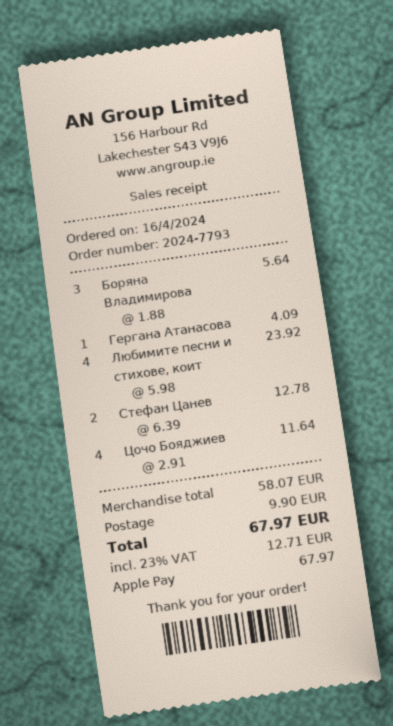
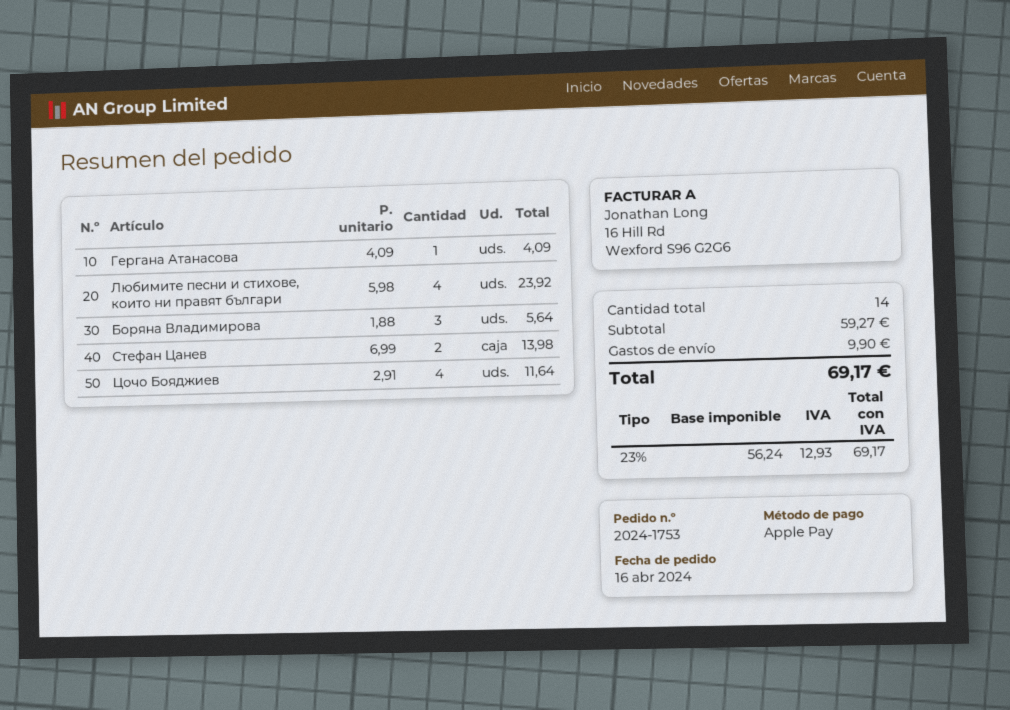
order number: 2024-7793 -> 2024-1753
Стефан Цанев: 2 x 6.39 = 12.78 -> 2 x 6.99 = 13.98
subtotal: 58.07 -> 59.27
tax: 23% = 12.71 -> 23% = 12.93
total: 67.97 -> 69.17

